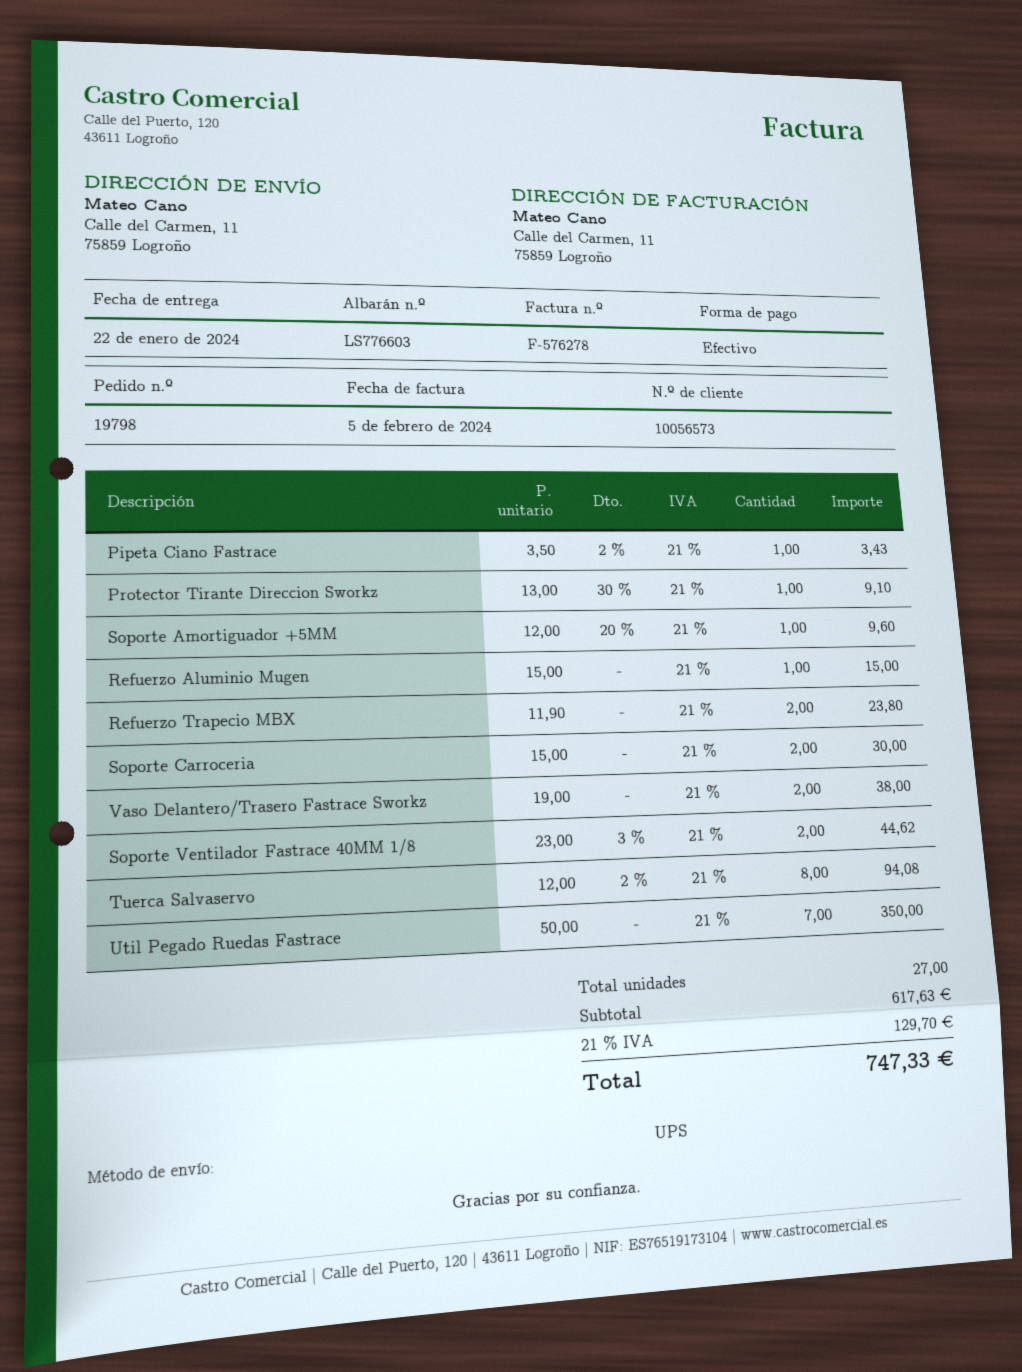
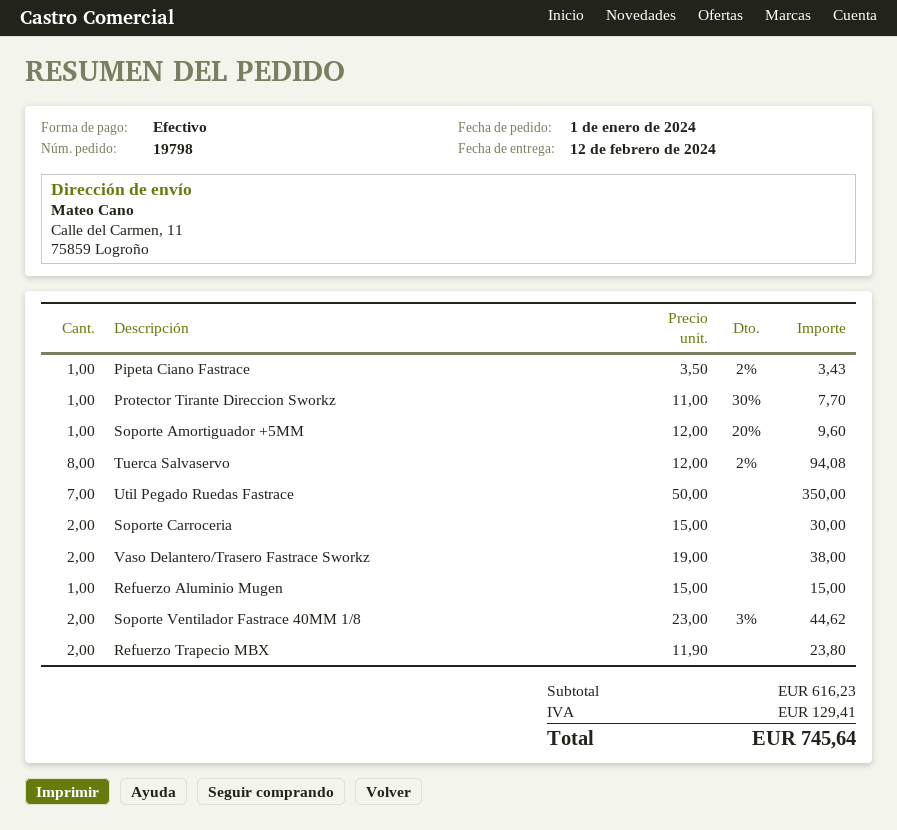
delivery date: 2024-01-22 -> 2024-02-12
Protector Tirante Direccion Sworkz: 1 x 13.00 - 30% = 9.10 -> 1 x 11.00 - 30% = 7.70
subtotal: 617.63 -> 616.23
tax: 129.70 -> 129.41
total: 747.33 -> 745.64

